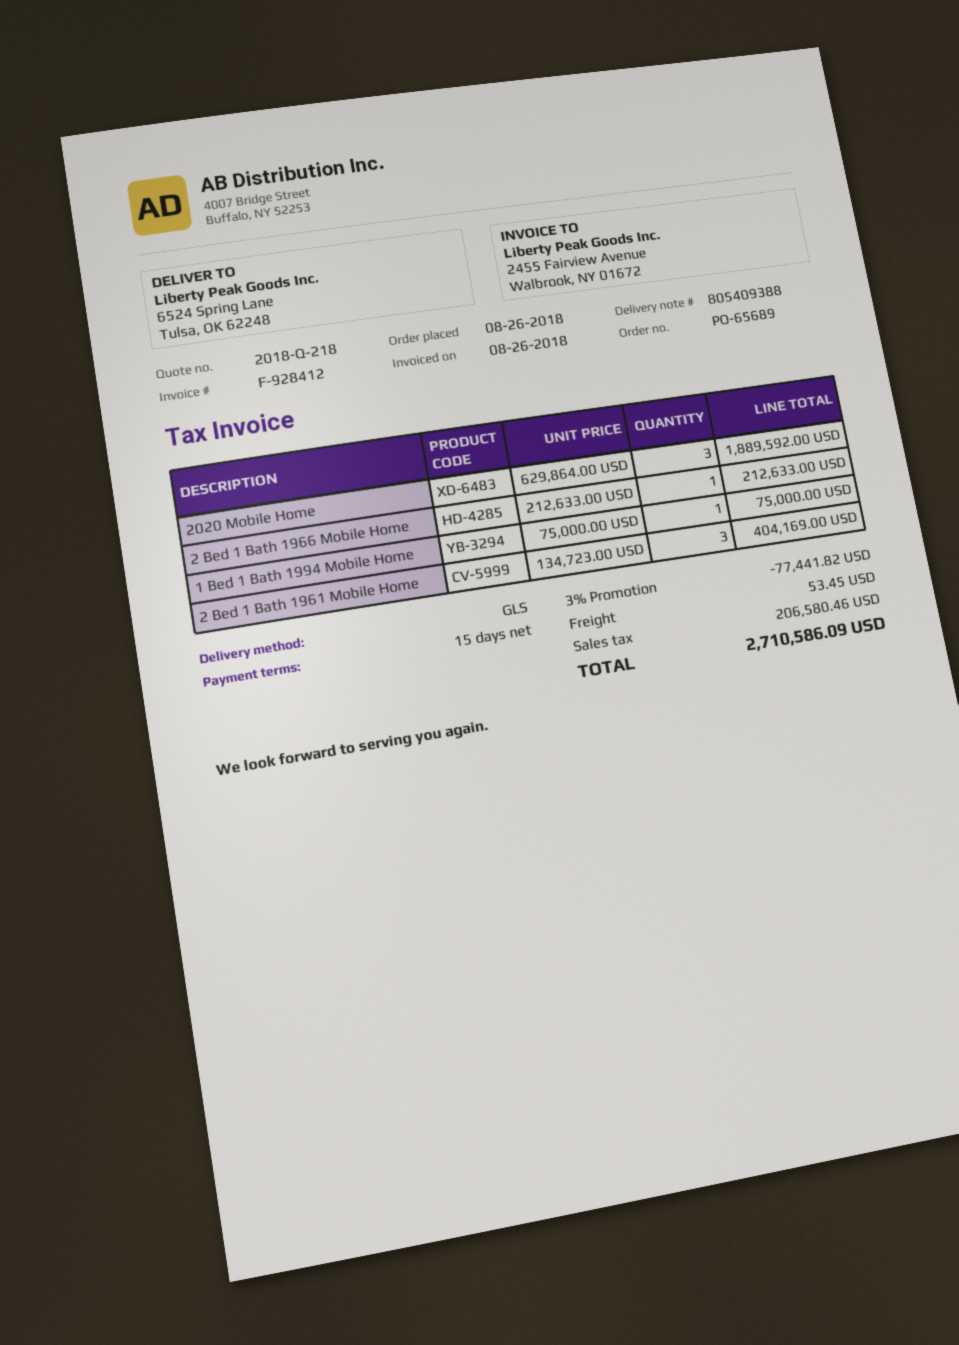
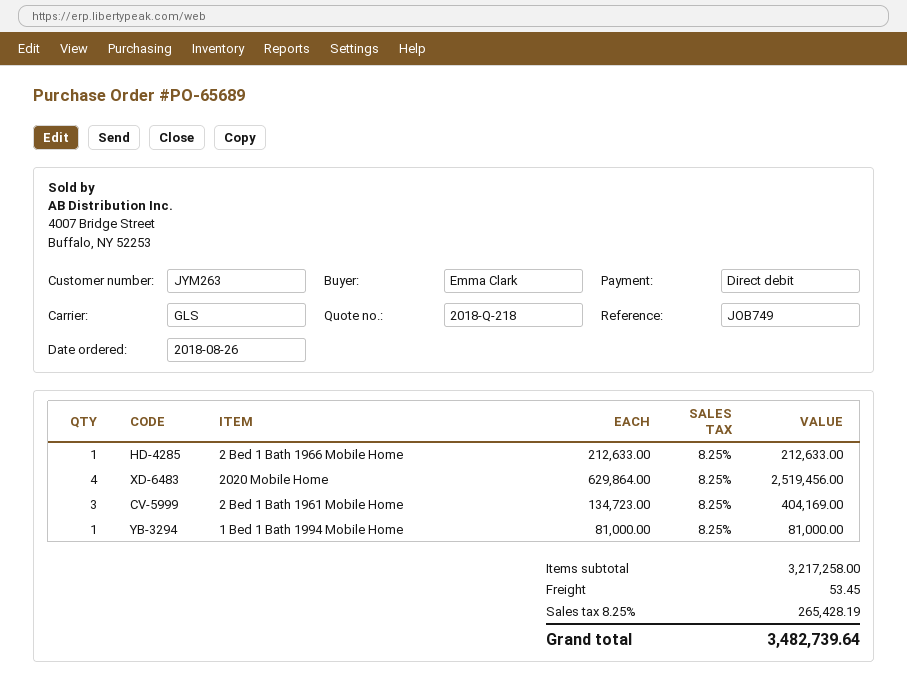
2020 Mobile Home: 3 x 629864.00 = 1889592.00 -> 4 x 629864.00 = 2519456.00
1 Bed 1 Bath 1994 Mobile Home: 1 x 75000.00 = 75000.00 -> 1 x 81000.00 = 81000.00
discount: 3% = 77441.82 -> none
tax: 206580.46 -> 265428.19
total: 2710586.09 -> 3482739.64

